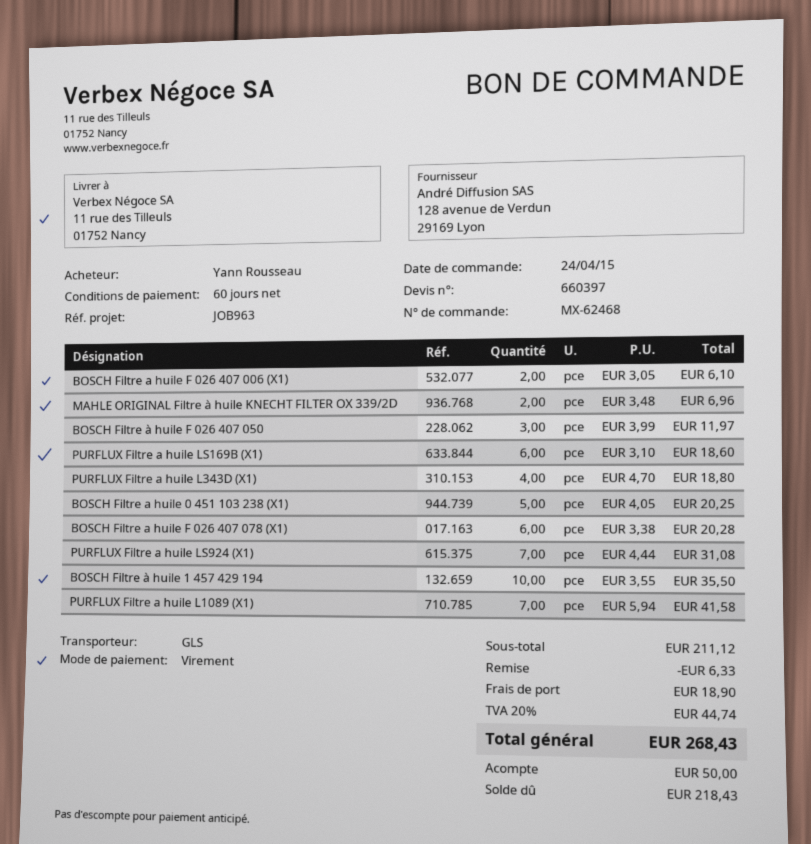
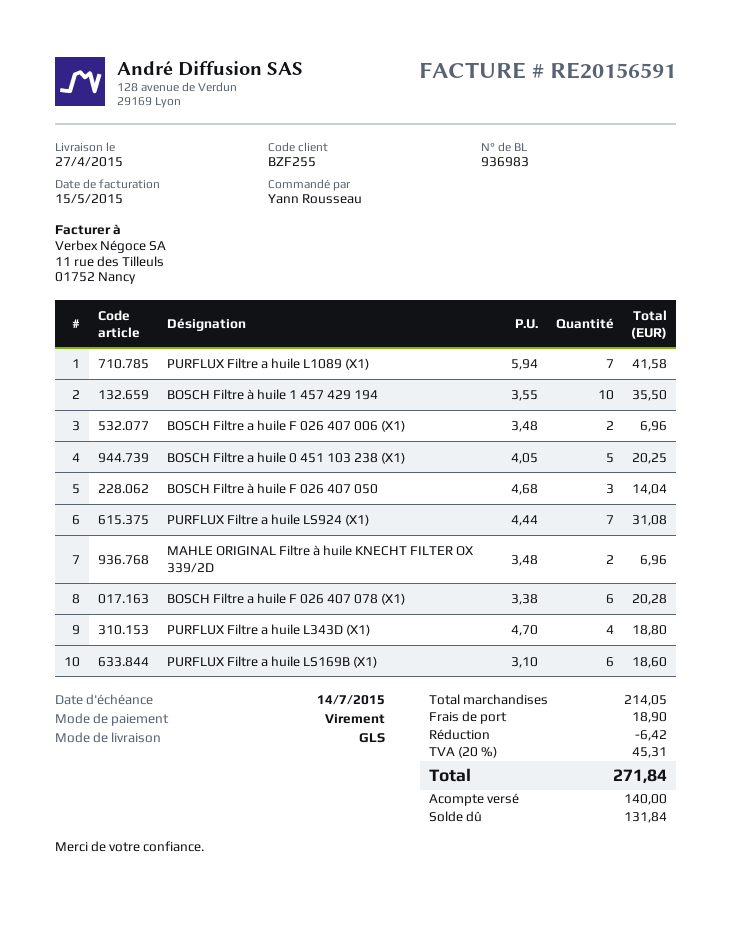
BOSCH Filtre a huile F 026 407 006 (X1): 2 x 3.05 = 6.10 -> 2 x 3.48 = 6.96
BOSCH Filtre à huile F 026 407 050: 3 x 3.99 = 11.97 -> 3 x 4.68 = 14.04
subtotal: 211.12 -> 214.05
discount: 6.33 -> 6.42
tax: 20% = 44.74 -> 20% = 45.31
total: 268.43 -> 271.84
deposit: 50.00 -> 140.00
balance: 218.43 -> 131.84

